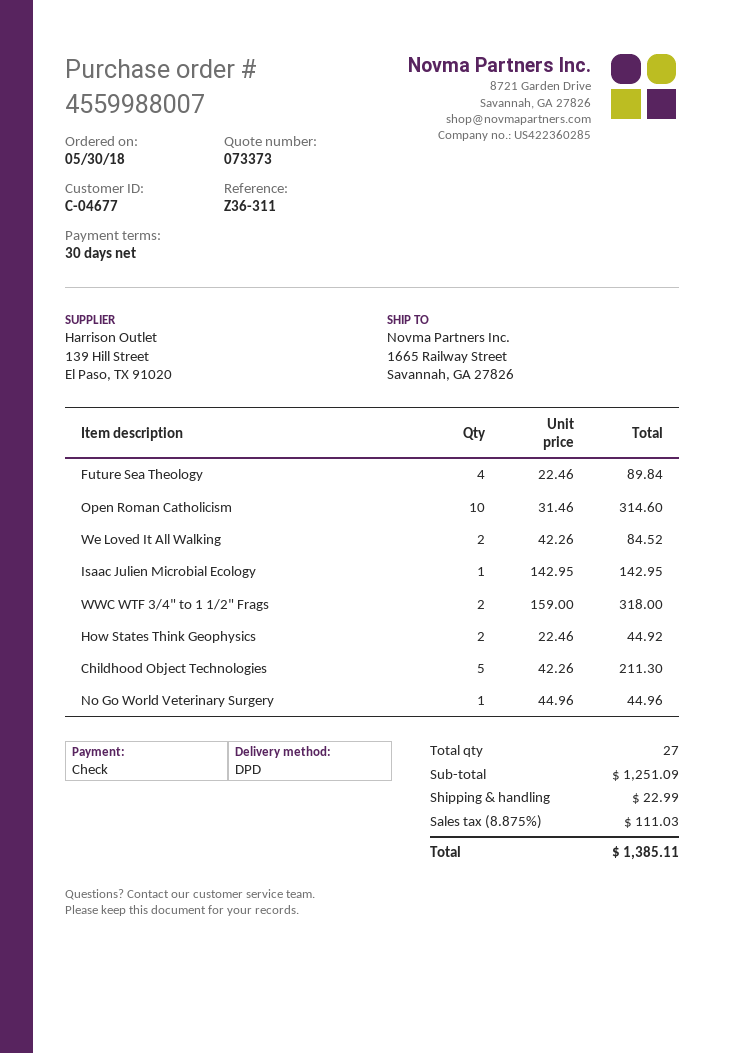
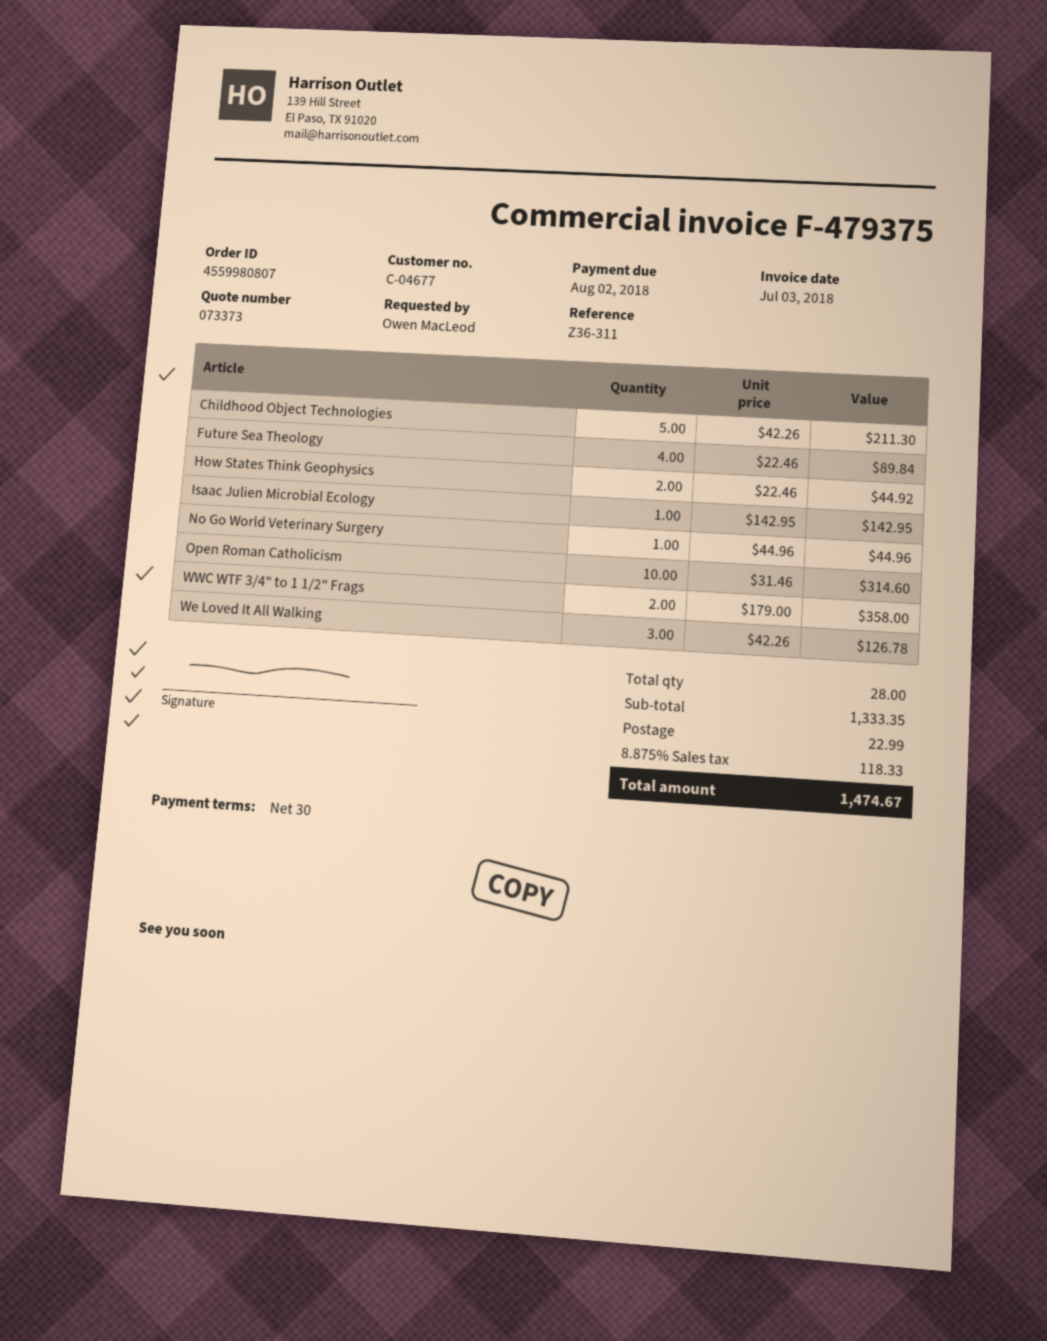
order number: 4559988007 -> 4559980807
We Loved It All Walking: 2 x 42.26 = 84.52 -> 3 x 42.26 = 126.78
WWC WTF 3/4" to 1 1/2" Frags: 2 x 159.00 = 318.00 -> 2 x 179.00 = 358.00
total quantity: 27 -> 28
subtotal: 1251.09 -> 1333.35
tax: 8.875% = 111.03 -> 8.875% = 118.33
total: 1385.11 -> 1474.67

